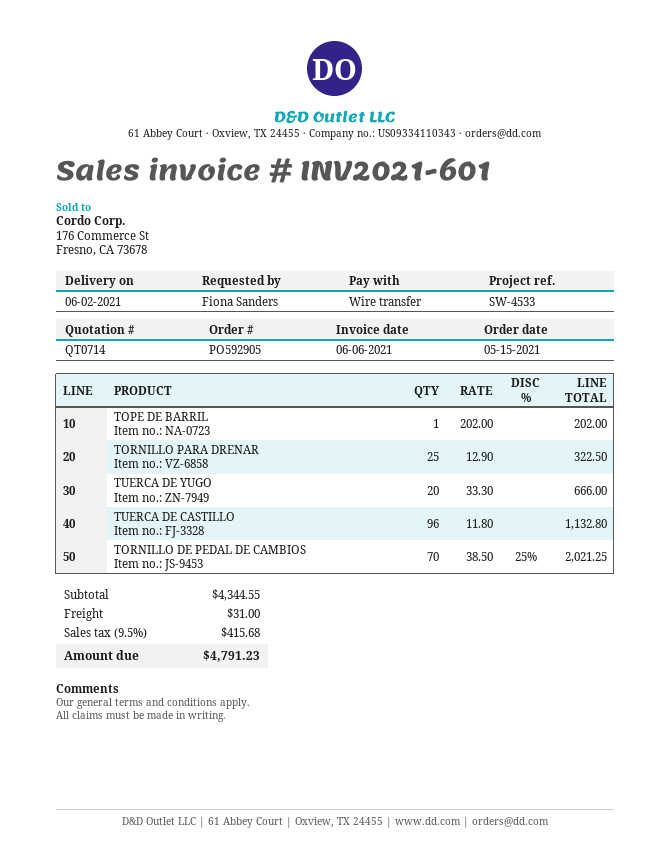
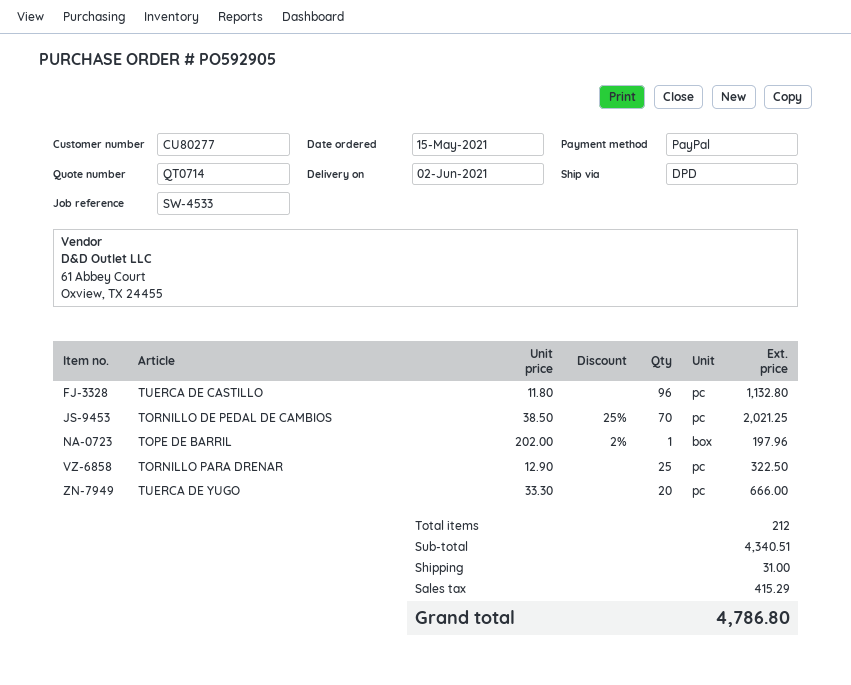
payment method: bank transfer -> PayPal
TOPE DE BARRIL: 1 x 202.00 = 202.00 -> 1 x 202.00 - 2% = 197.96
subtotal: 4344.55 -> 4340.51
tax: 415.68 -> 415.29
total: 4791.23 -> 4786.80

